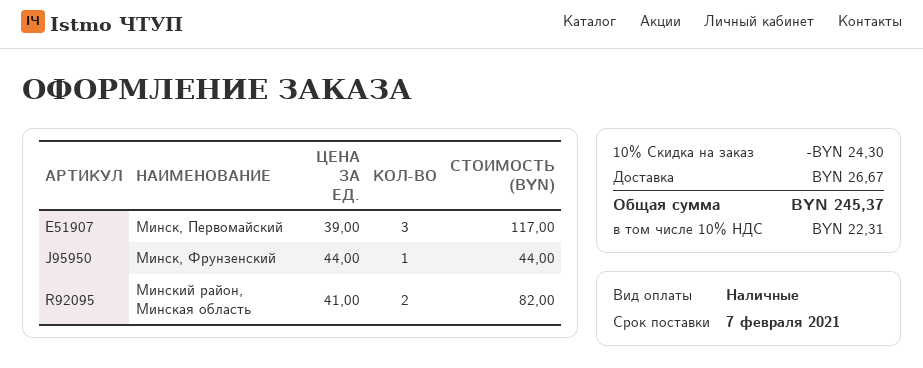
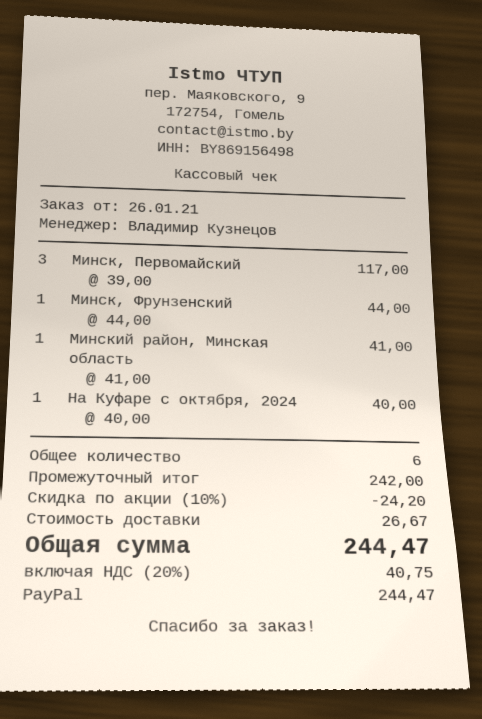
payment method: cash -> PayPal
Минский район, Минская область: 2 x 41.00 = 82.00 -> 1 x 41.00 = 41.00
На Куфаре с октября, 2024: none -> 1 x 40.00 = 40.00
discount: 10% = 24.30 -> 10% = 24.20
tax: 10% = 22.31 -> 20% = 40.75
total: 245.37 -> 244.47

